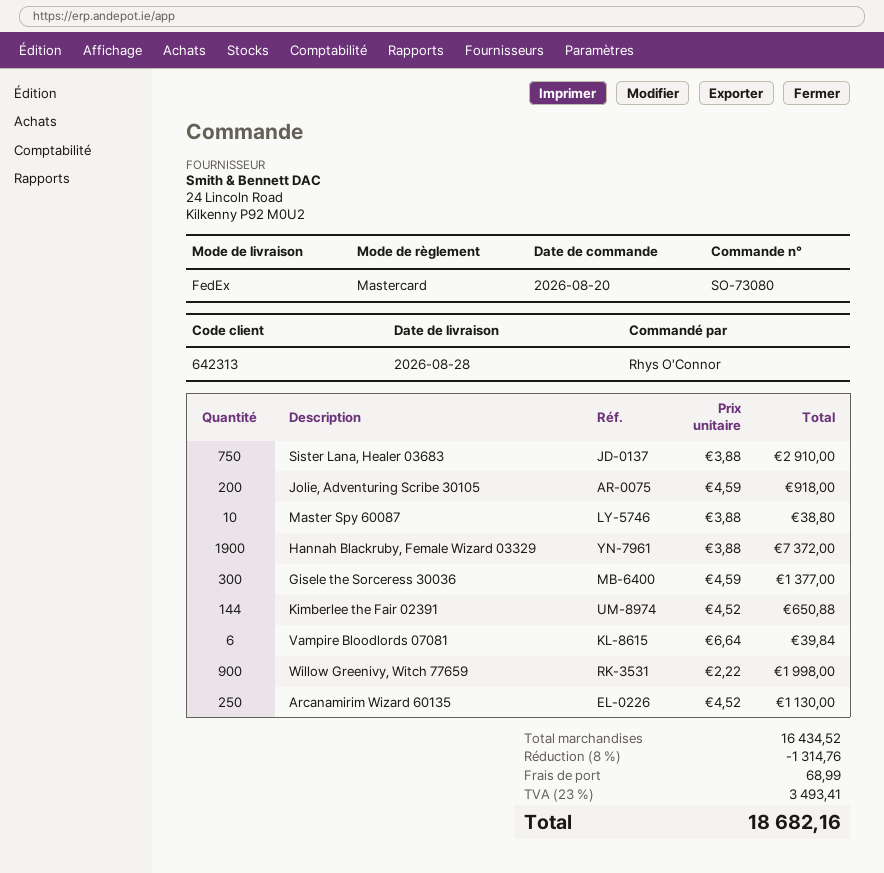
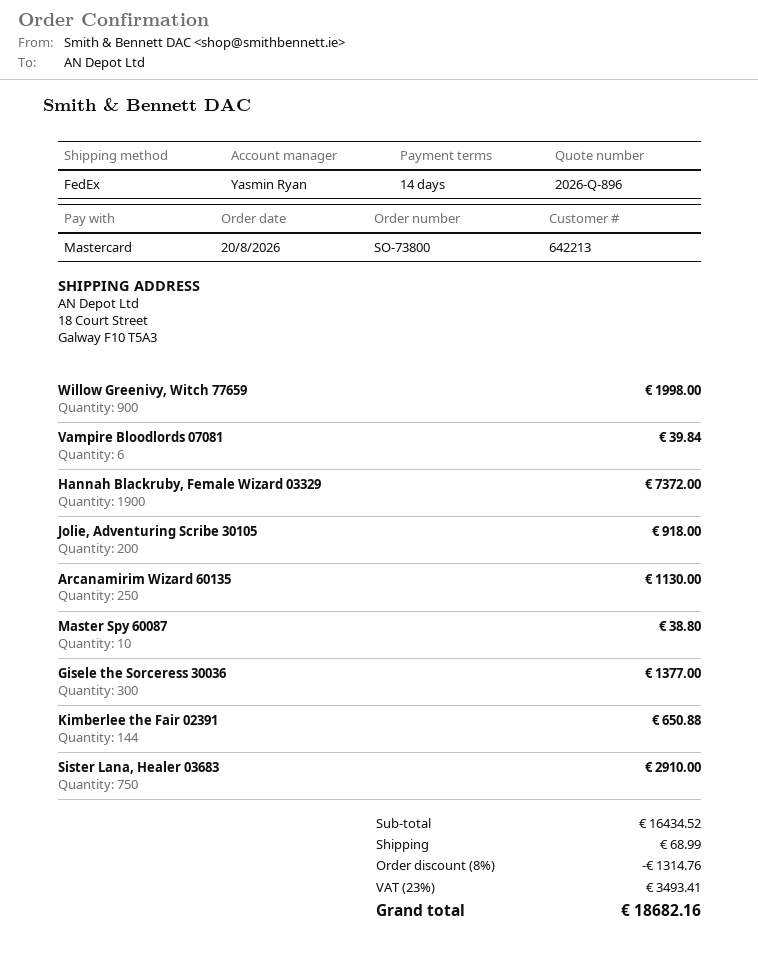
order number: SO-73080 -> SO-73800
customer number: 642313 -> 642213

